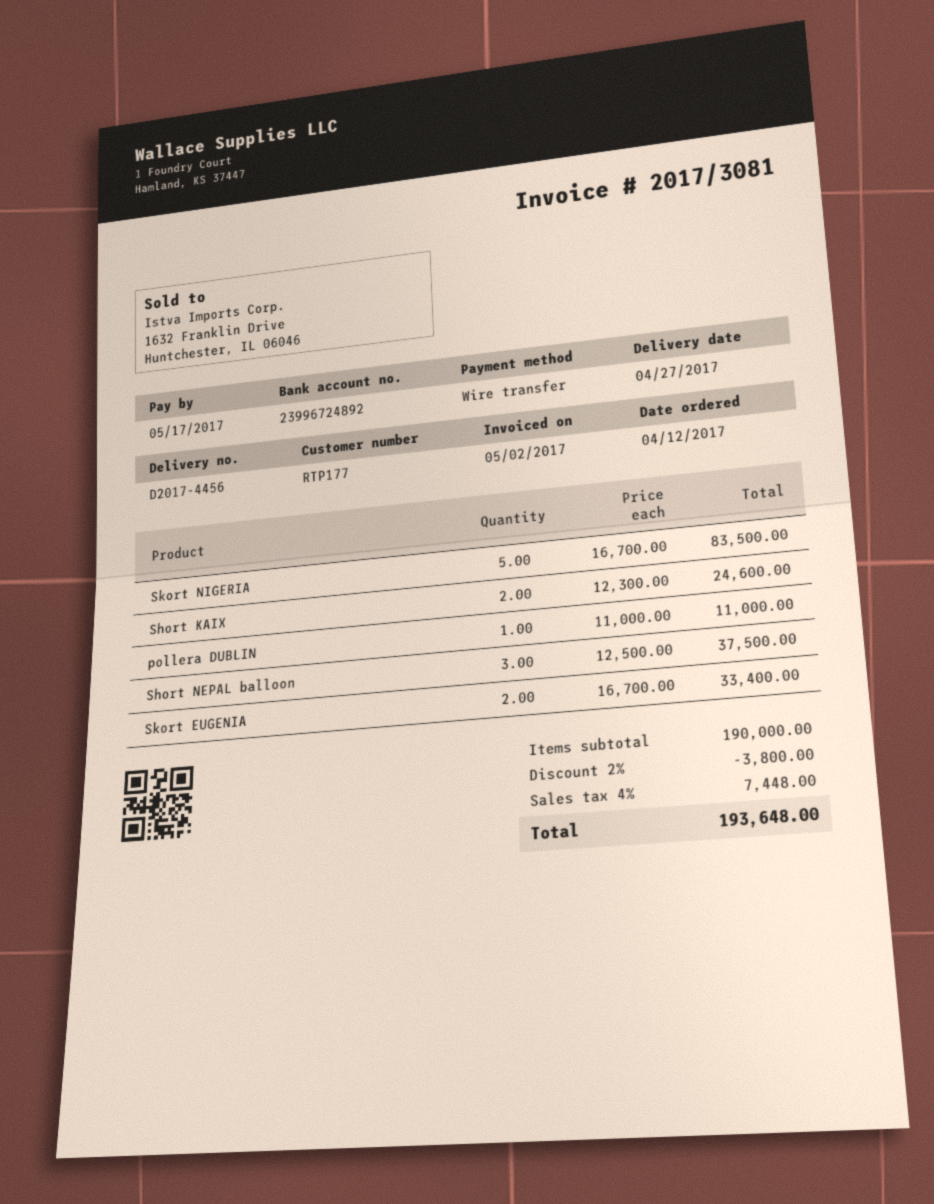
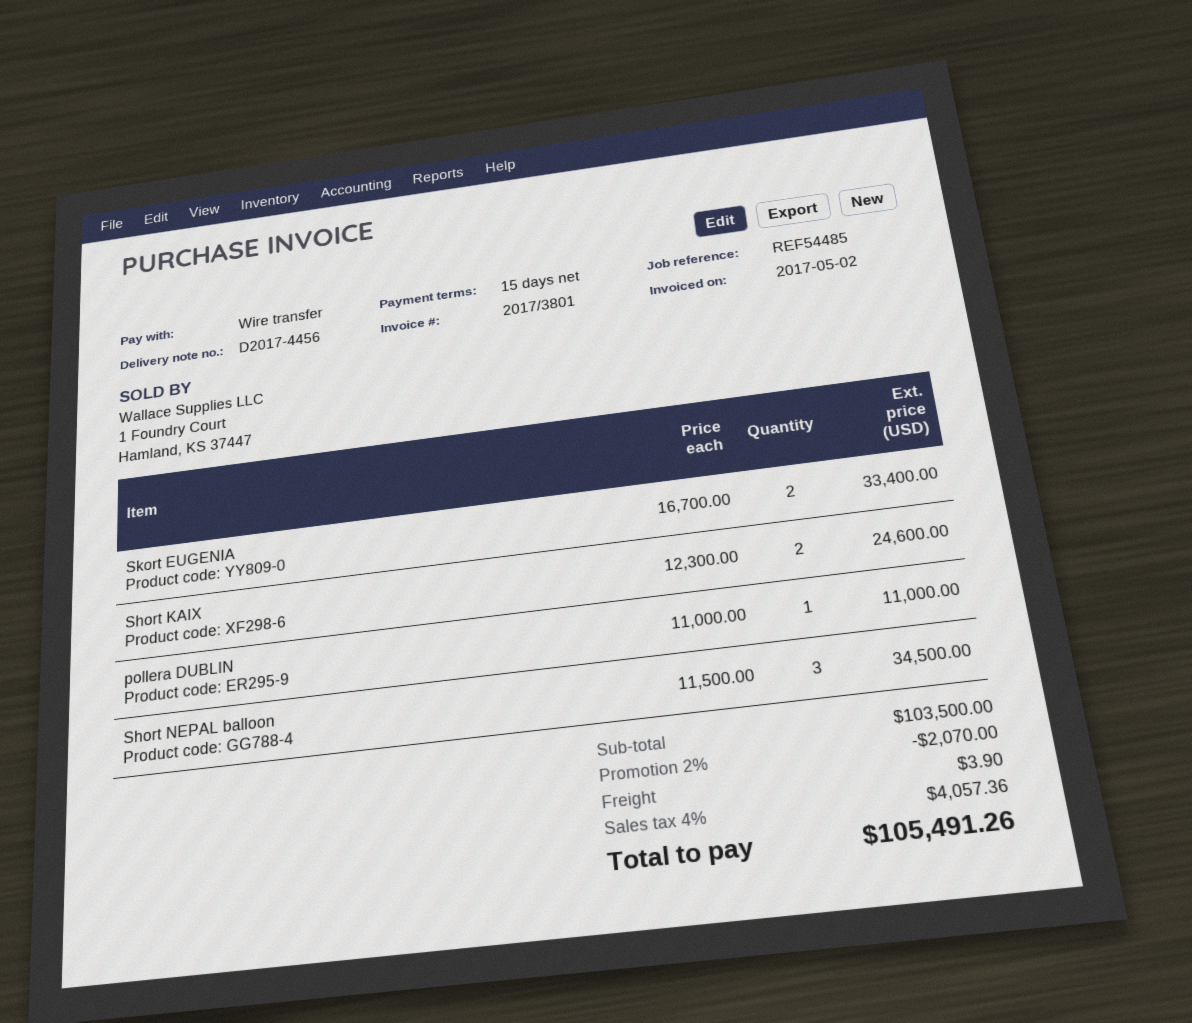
invoice number: 2017/3081 -> 2017/3801
Skort NIGERIA: 5 x 16700.00 = 83500.00 -> none
Short NEPAL balloon: 3 x 12500.00 = 37500.00 -> 3 x 11500.00 = 34500.00
subtotal: 190000.00 -> 103500.00
discount: 2% = 3800.00 -> 2% = 2070.00
shipping: none -> 3.90
tax: 4% = 7448.00 -> 4% = 4057.36
total: 193648.00 -> 105491.26

